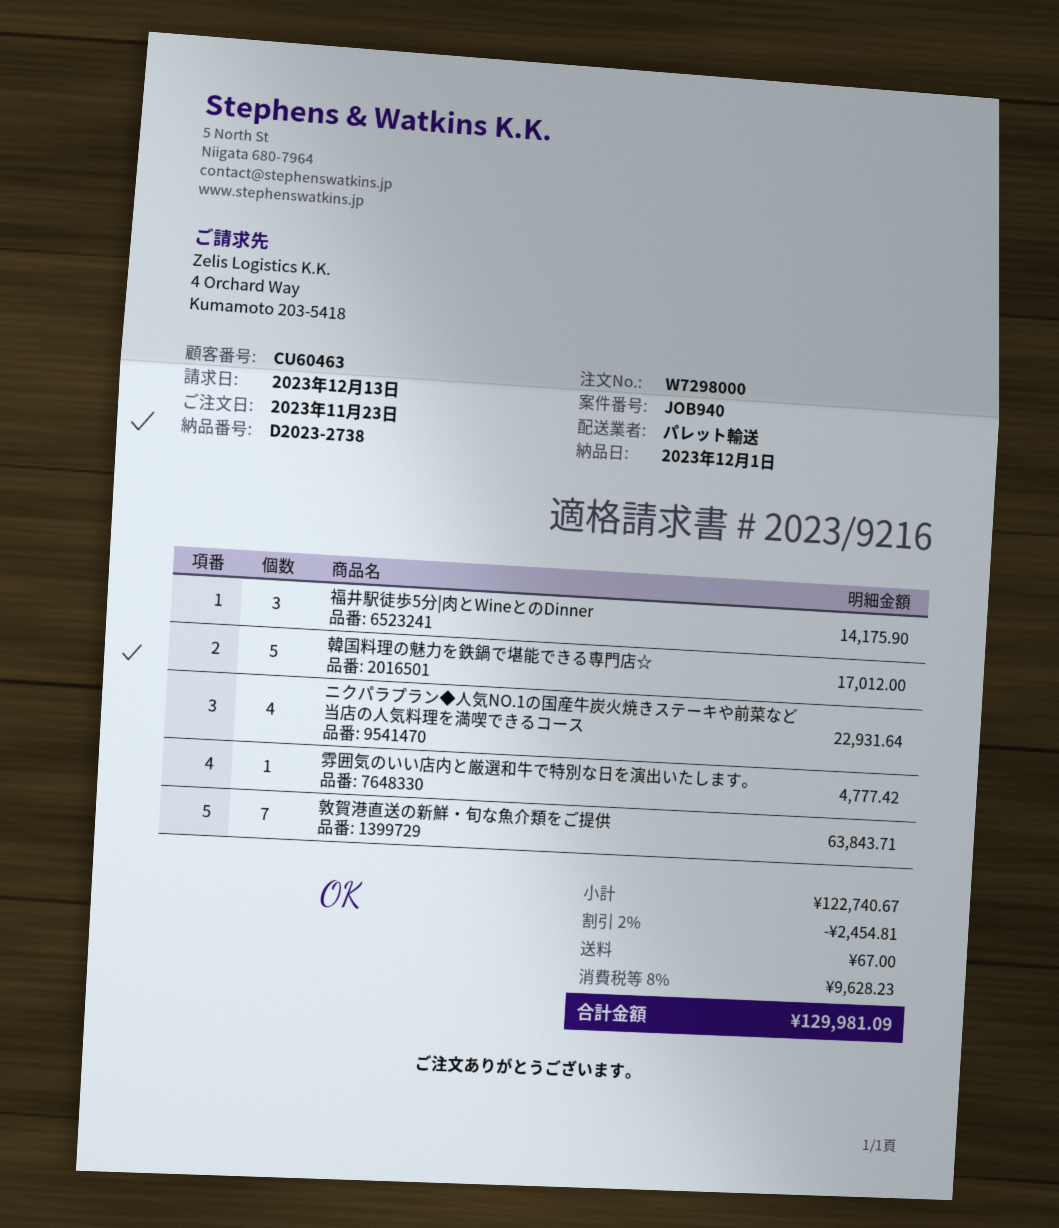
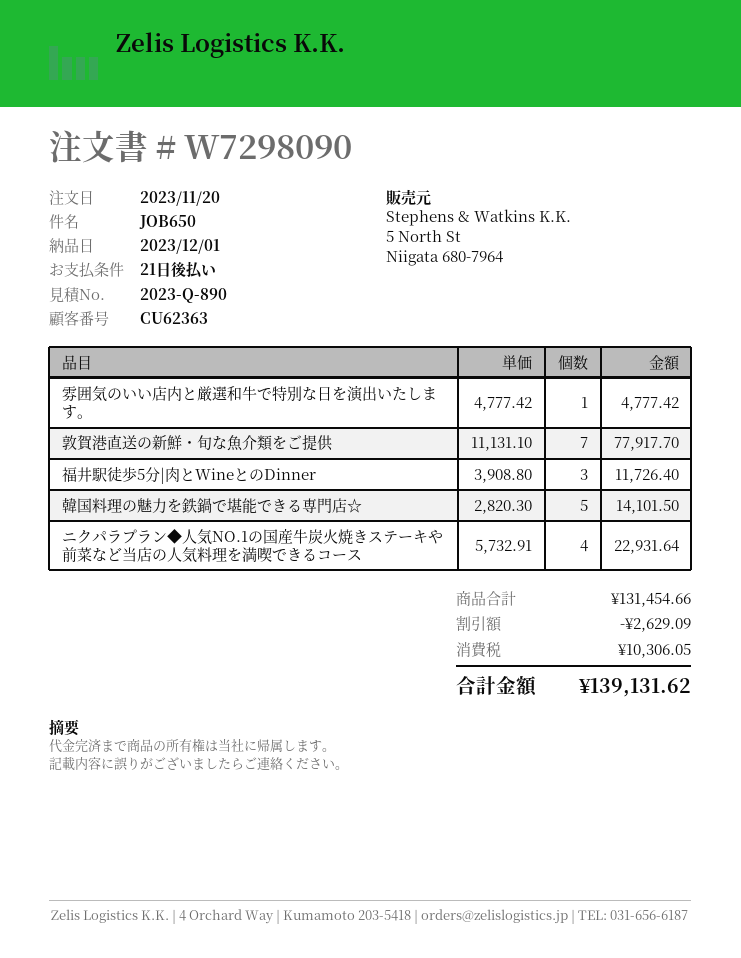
order number: W7298000 -> W7298090
order date: 2023-11-23 -> 2023-11-20
customer number: CU60463 -> CU62363
reference: JOB940 -> JOB650
福井駅徒歩5分|肉とWineとのDinner: 3 for 14175.90 -> 3 for 11726.40
韓国料理の魅力を鉄鍋で堪能できる専門店☆: 5 for 17012.00 -> 5 for 14101.50
敦賀港直送の新鮮・旬な魚介類をご提供: 7 for 63843.71 -> 7 for 77917.70
subtotal: 122740.67 -> 131454.66
discount: 2454.81 -> 2629.09
shipping: 67.00 -> none
tax: 9628.23 -> 10306.05
total: 129981.09 -> 139131.62

